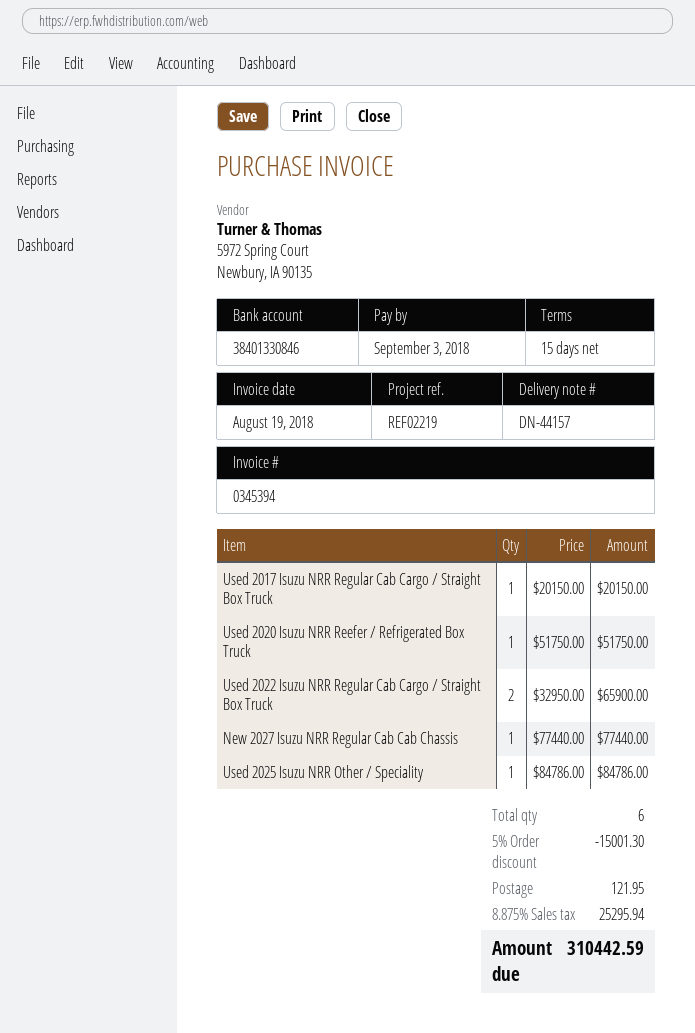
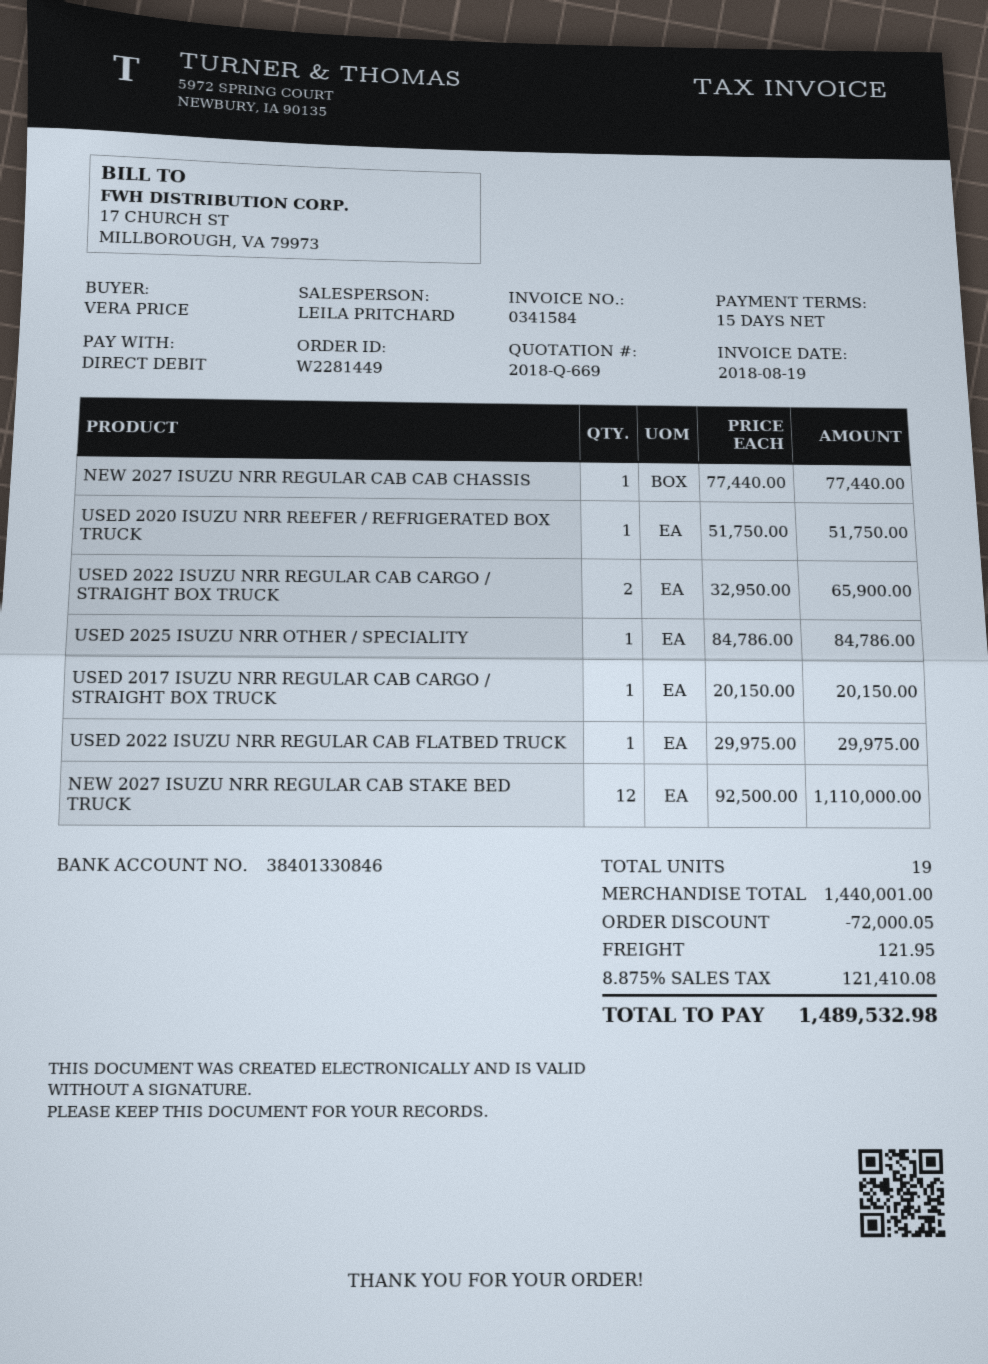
invoice number: 0345394 -> 0341584
USED 2022 ISUZU NRR REGULAR CAB FLATBED TRUCK: none -> 1 x 29975.00 = 29975.00
NEW 2027 ISUZU NRR REGULAR CAB STAKE BED TRUCK: none -> 12 x 92500.00 = 1110000.00
total quantity: 6 -> 19
discount: 15001.30 -> 72000.05
tax: 8.875% = 25295.94 -> 8.875% = 121410.08
total: 310442.59 -> 1489532.98

